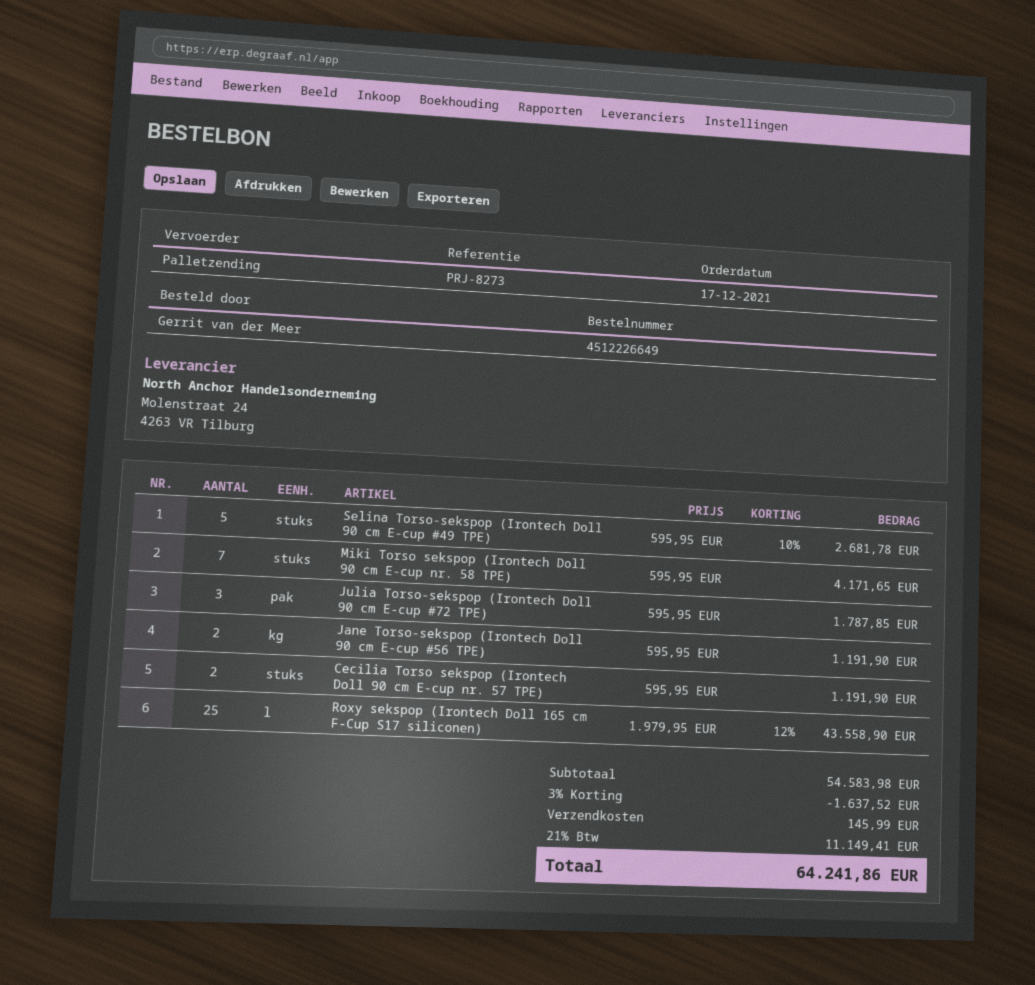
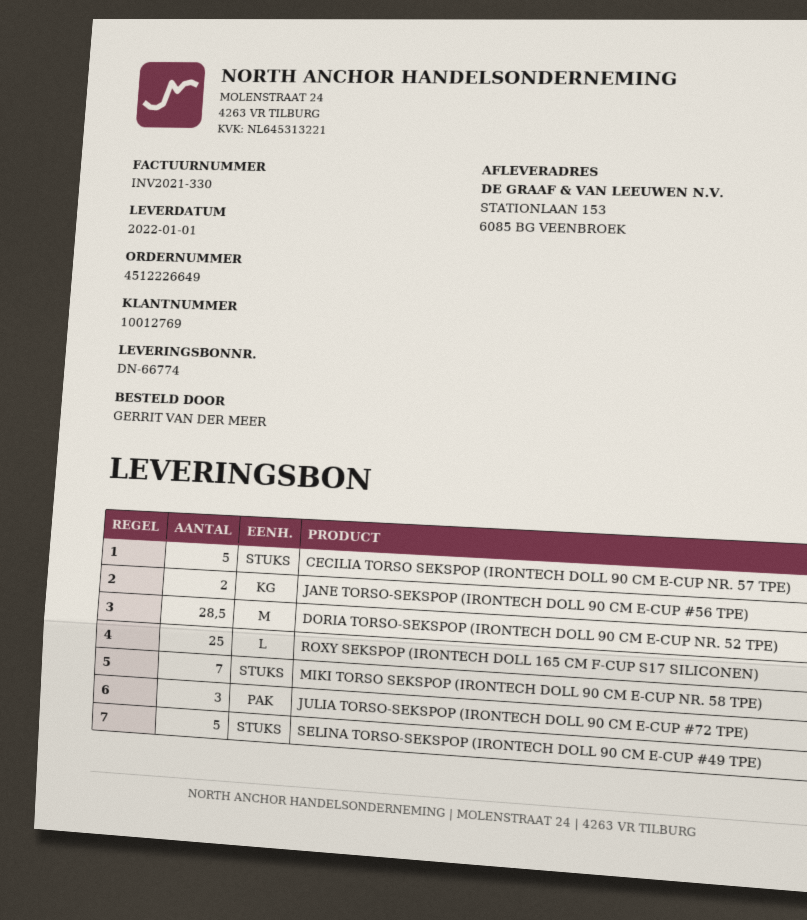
Cecilia Torso sekspop (Irontech Doll 90 cm E-cup nr. 57 TPE): 2 -> 5
DORIA TORSO-SEKSPOP (IRONTECH DOLL 90 CM E-CUP NR. 52 TPE): none -> 28.5

